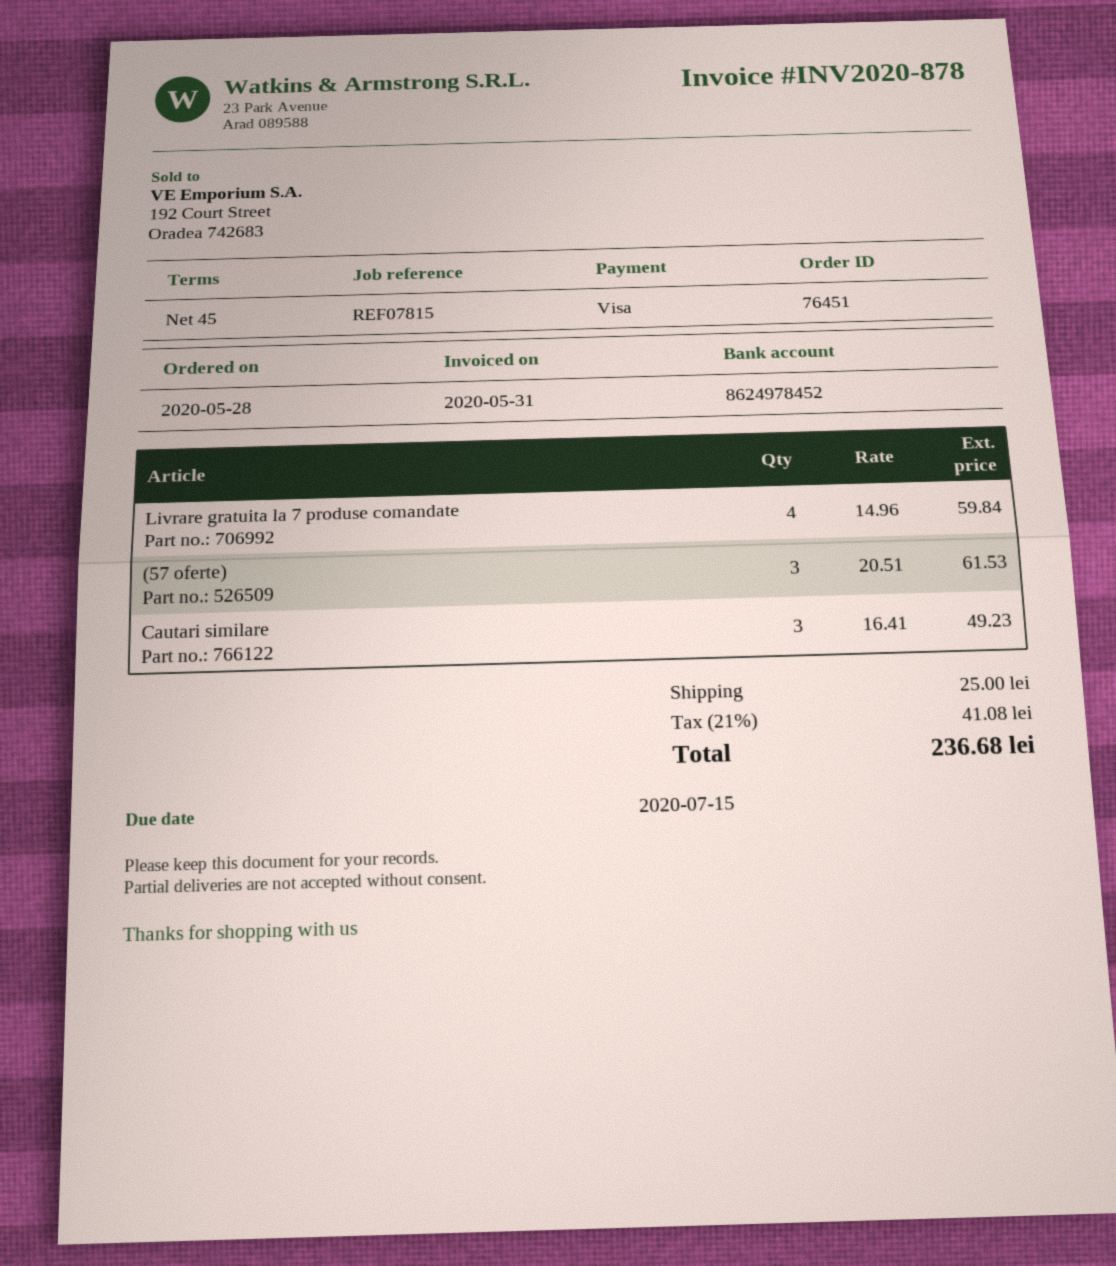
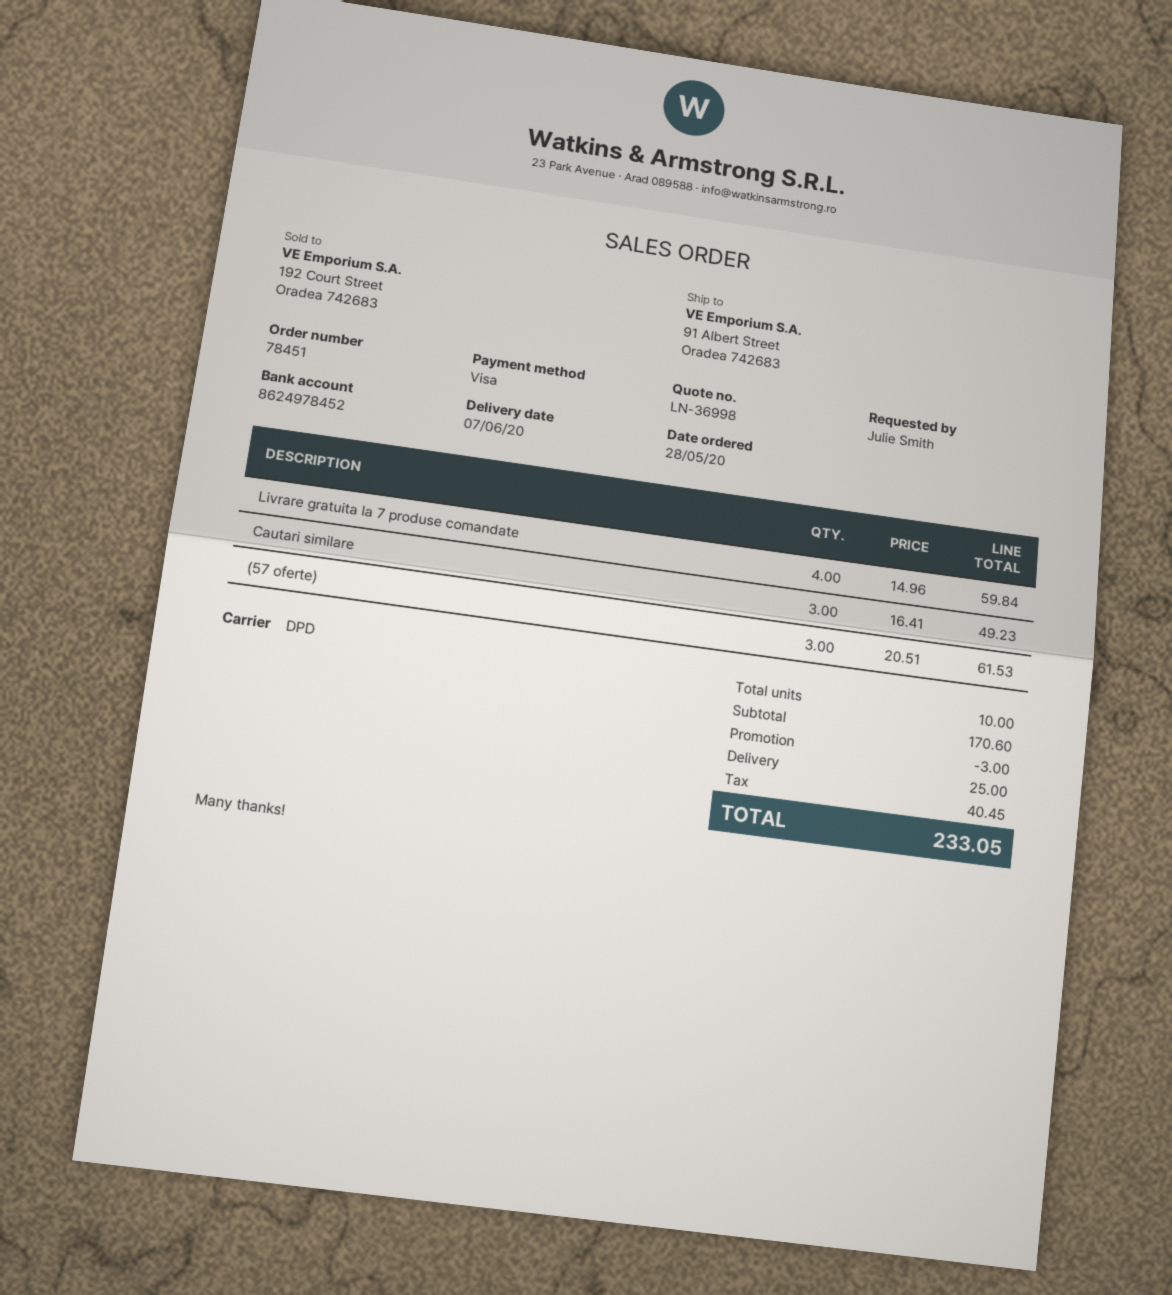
order number: 76451 -> 78451
discount: none -> 3.00
tax: 41.08 -> 40.45
total: 236.68 -> 233.05

